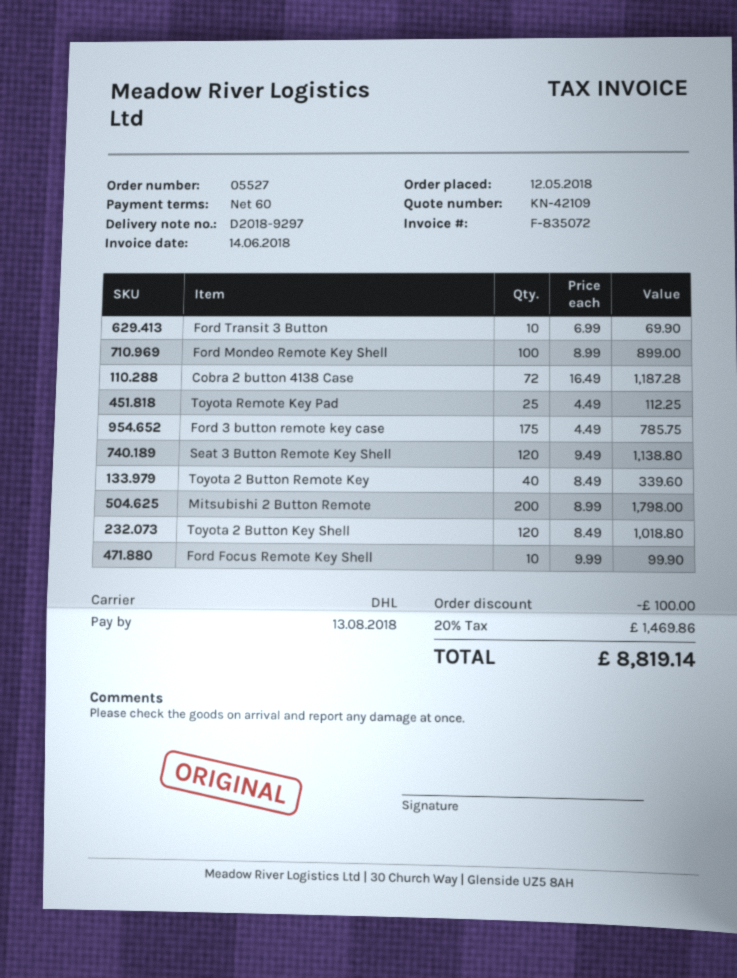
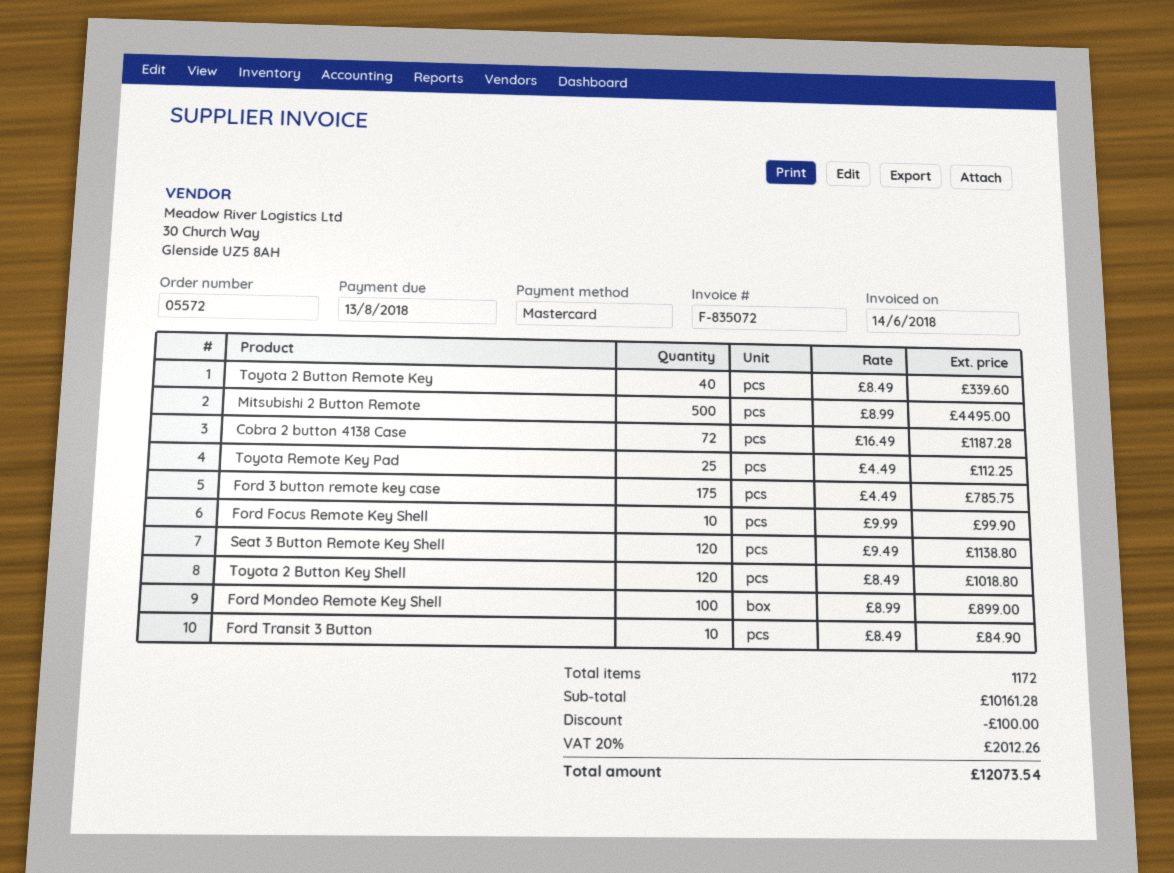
order number: 05527 -> 05572
Ford Transit 3 Button: 10 x 6.99 = 69.90 -> 10 x 8.49 = 84.90
Mitsubishi 2 Button Remote: 200 x 8.99 = 1798.00 -> 500 x 8.99 = 4495.00
tax: 20% = 1469.86 -> 20% = 2012.26
total: 8819.14 -> 12073.54

